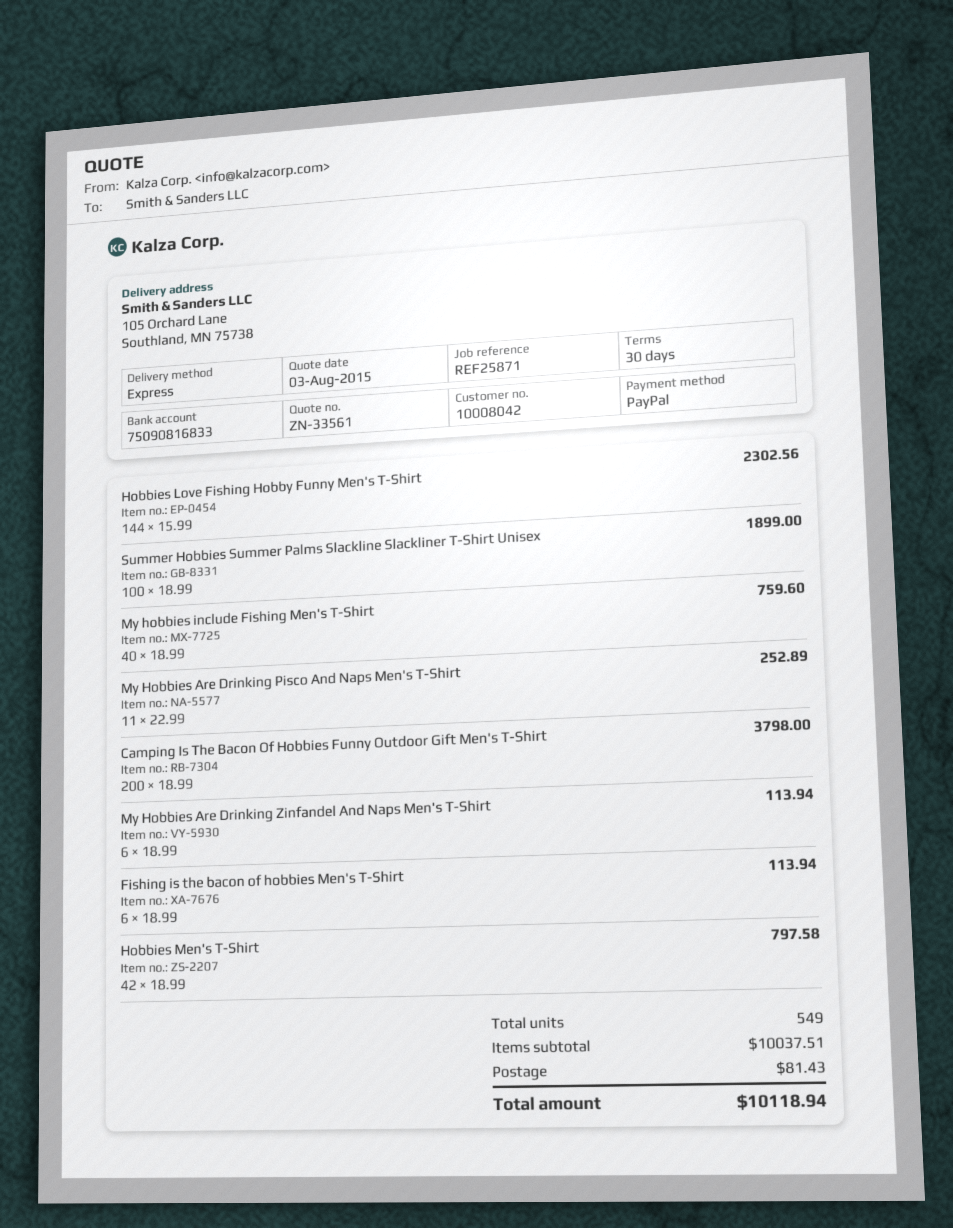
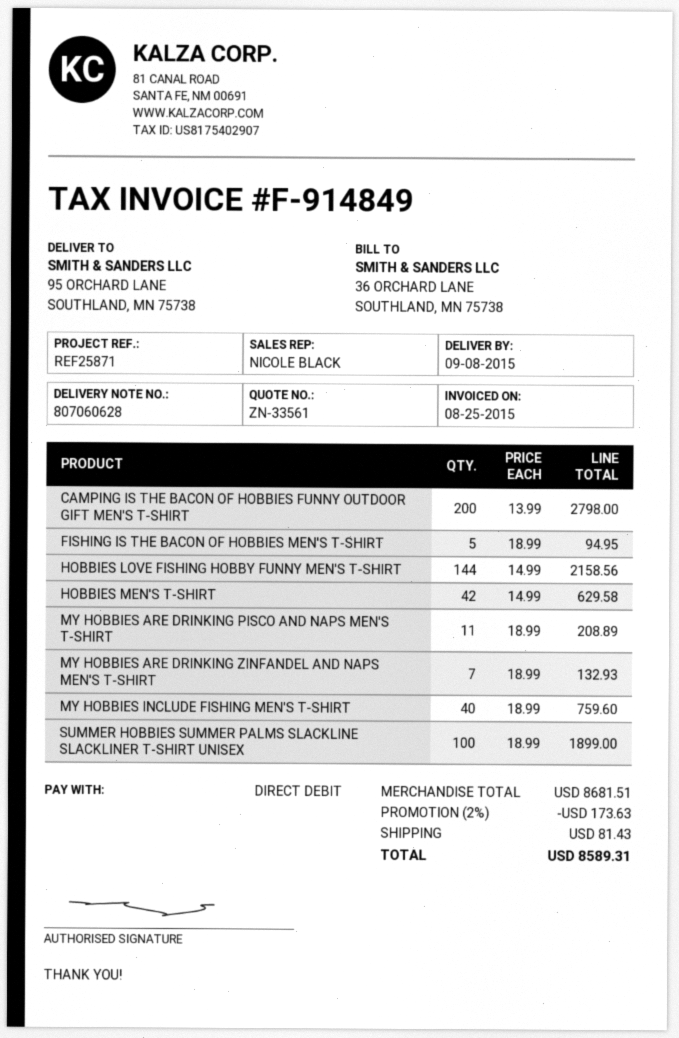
payment method: PayPal -> direct debit
ship to: 105 Orchard Lane, Southland, MN 75738 -> 95 ORCHARD LANE, SOUTHLAND, MN 75738
Hobbies Love Fishing Hobby Funny Men's T-Shirt: 144 x 15.99 = 2302.56 -> 144 x 14.99 = 2158.56
My Hobbies Are Drinking Pisco And Naps Men's T-Shirt: 11 x 22.99 = 252.89 -> 11 x 18.99 = 208.89
Camping Is The Bacon Of Hobbies Funny Outdoor Gift Men's T-Shirt: 200 x 18.99 = 3798.00 -> 200 x 13.99 = 2798.00
My Hobbies Are Drinking Zinfandel And Naps Men's T-Shirt: 6 x 18.99 = 113.94 -> 7 x 18.99 = 132.93
Fishing is the bacon of hobbies Men's T-Shirt: 6 x 18.99 = 113.94 -> 5 x 18.99 = 94.95
Hobbies Men's T-Shirt: 42 x 18.99 = 797.58 -> 42 x 14.99 = 629.58
subtotal: 10037.51 -> 8681.51
discount: none -> 2% = 173.63
total: 10118.94 -> 8589.31

